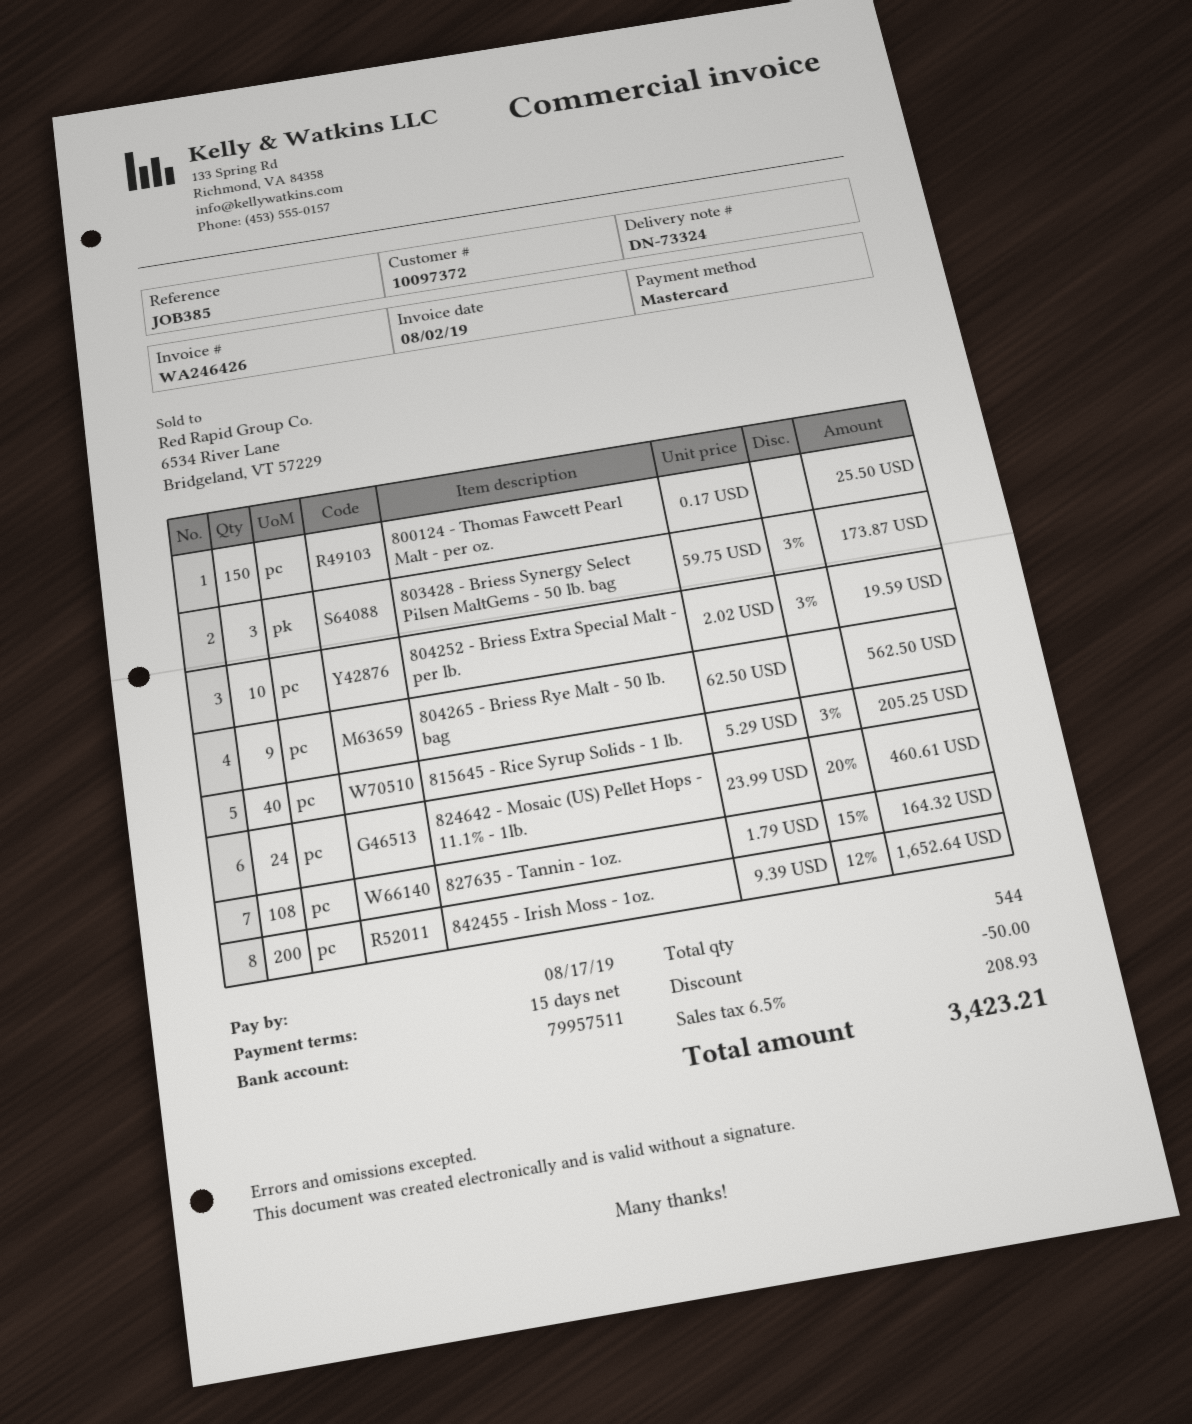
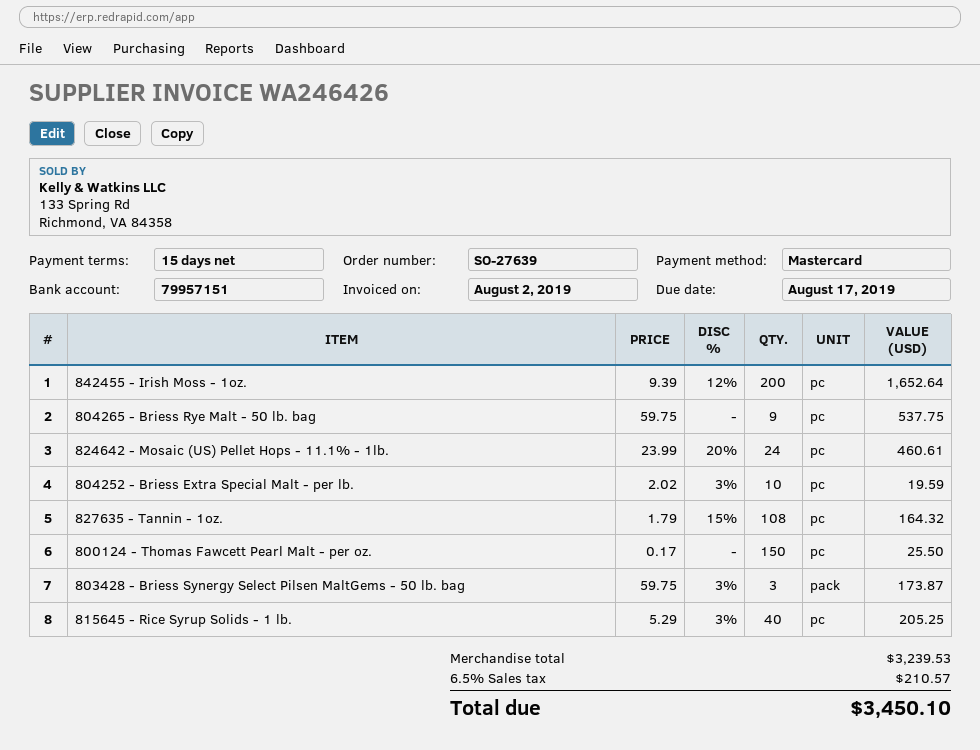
bank account: 79957511 -> 79957151
804265 - Briess Rye Malt - 50 lb. bag: 9 x 62.50 = 562.50 -> 9 x 59.75 = 537.75
discount: 50.00 -> none
tax: 6.5% = 208.93 -> 6.5% = 210.57
total: 3423.21 -> 3450.10

